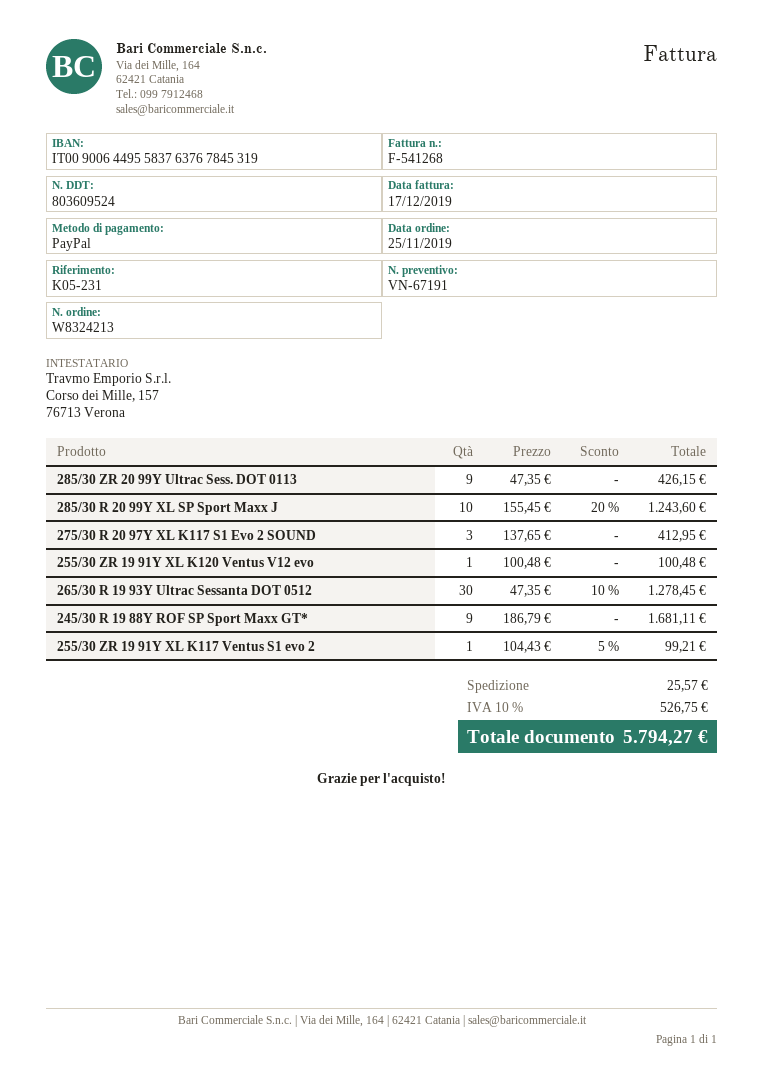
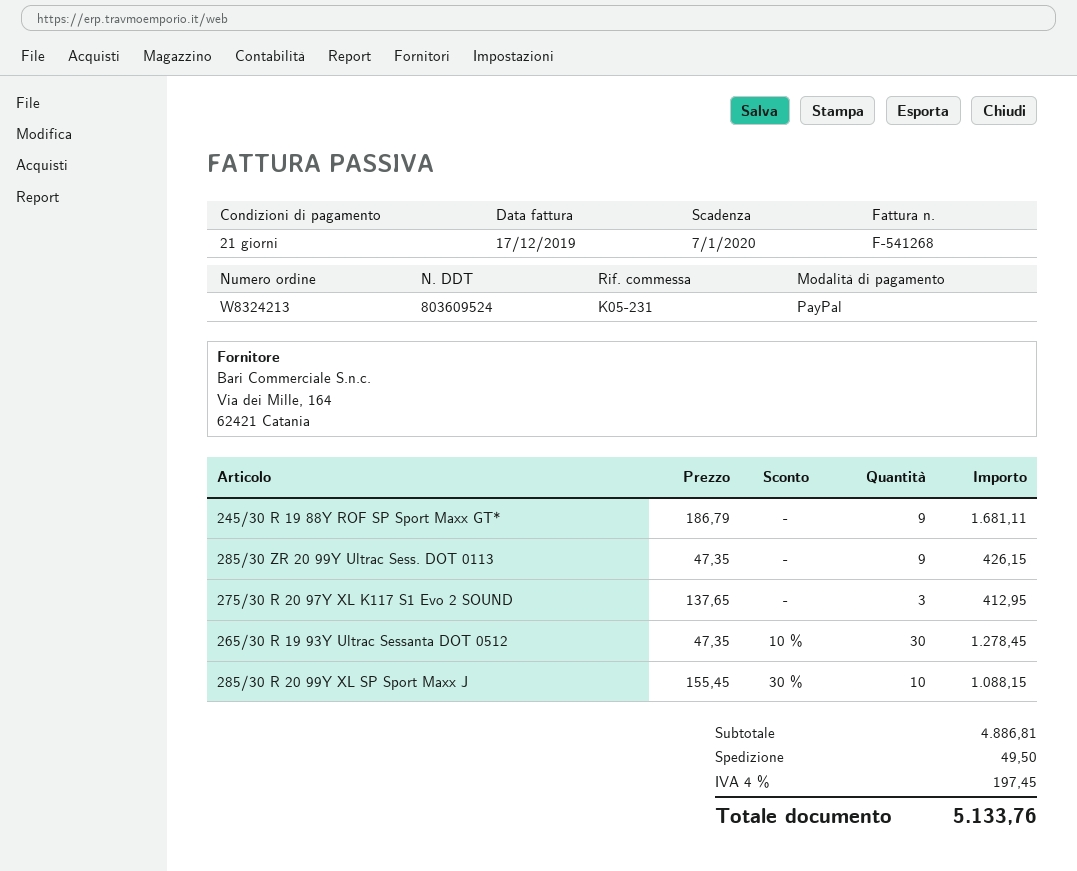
285/30 R 20 99Y XL SP Sport Maxx J: 10 x 155.45 - 20% = 1243.60 -> 10 x 155.45 - 30% = 1088.15
255/30 ZR 19 91Y XL K120 Ventus V12 evo: 1 x 100.48 = 100.48 -> none
255/30 ZR 19 91Y XL K117 Ventus S1 evo 2: 1 x 104.43 - 5% = 99.21 -> none
shipping: 25.57 -> 49.50
tax: 10% = 526.75 -> 4% = 197.45
total: 5794.27 -> 5133.76

